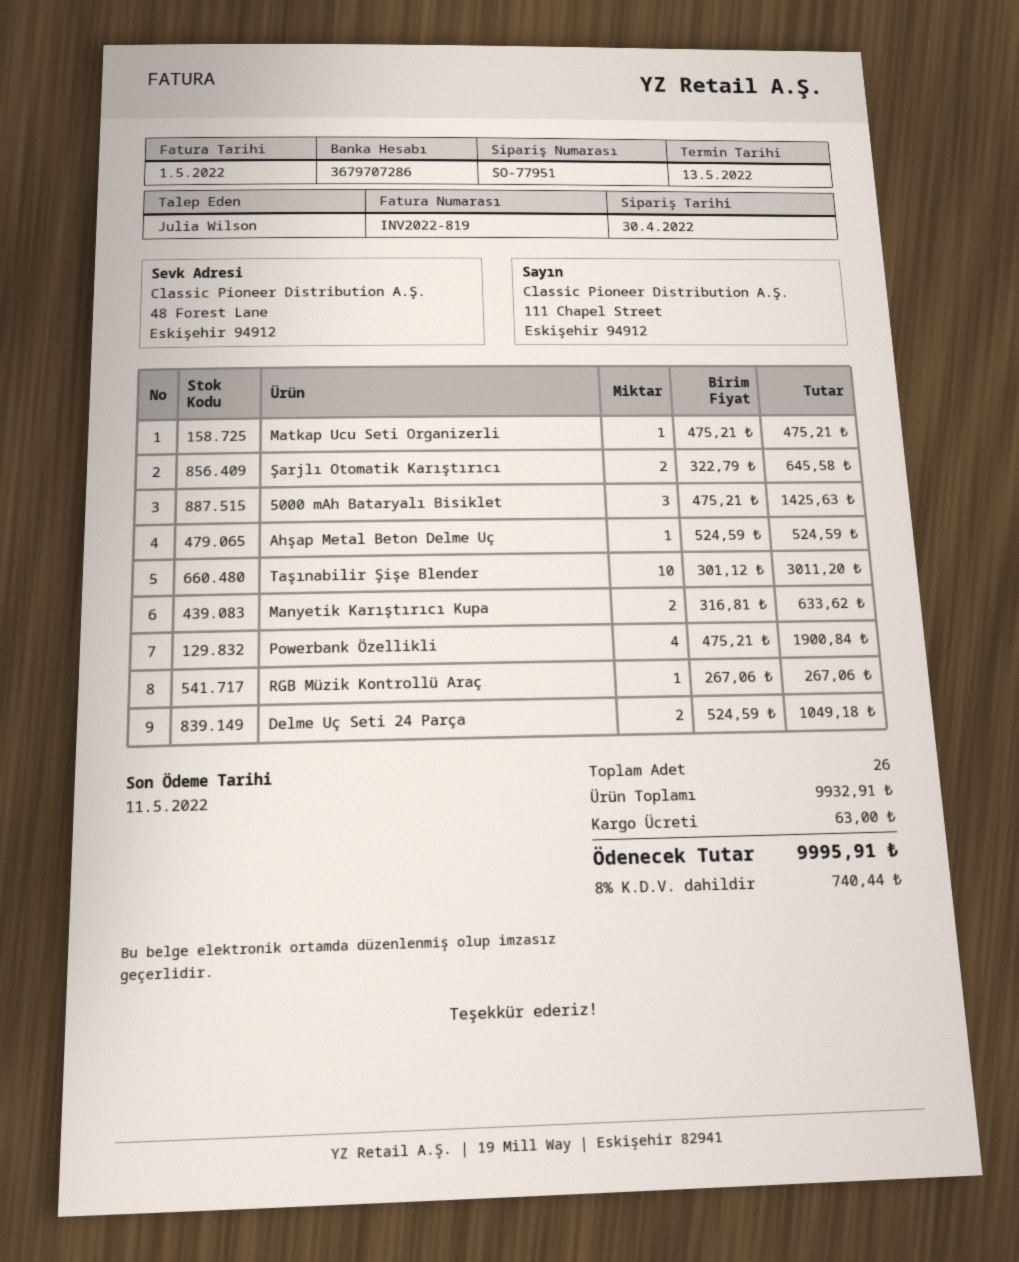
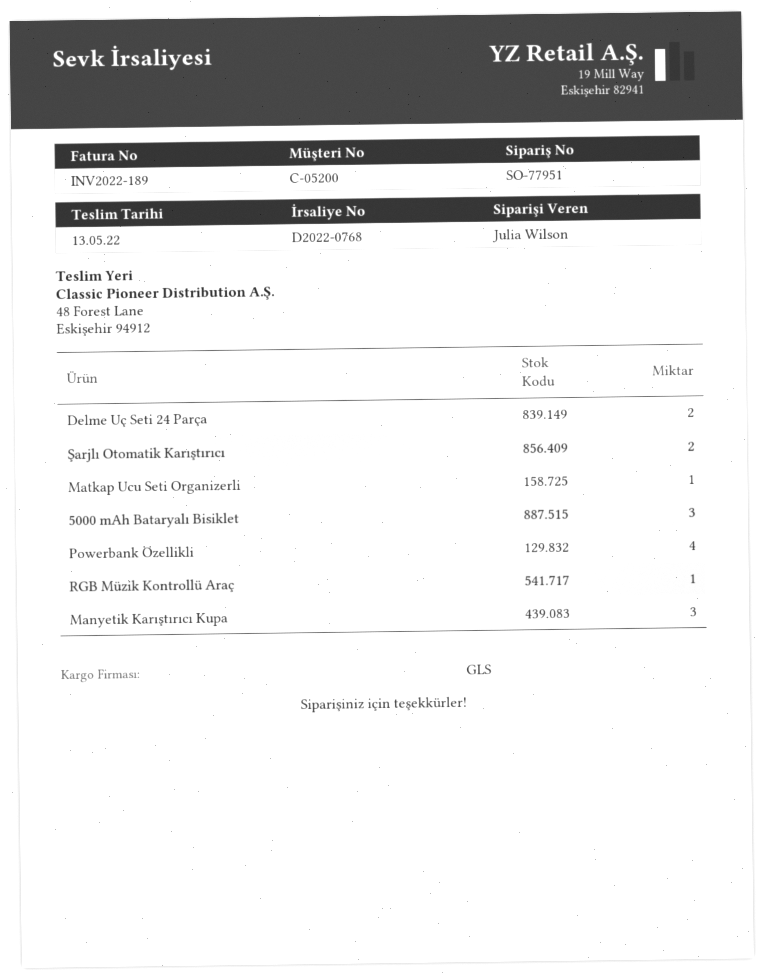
invoice number: INV2022-819 -> INV2022-189
Ahşap Metal Beton Delme Uç: 1 -> none
Taşınabilir Şişe Blender: 10 -> none
Manyetik Karıştırıcı Kupa: 2 -> 3

